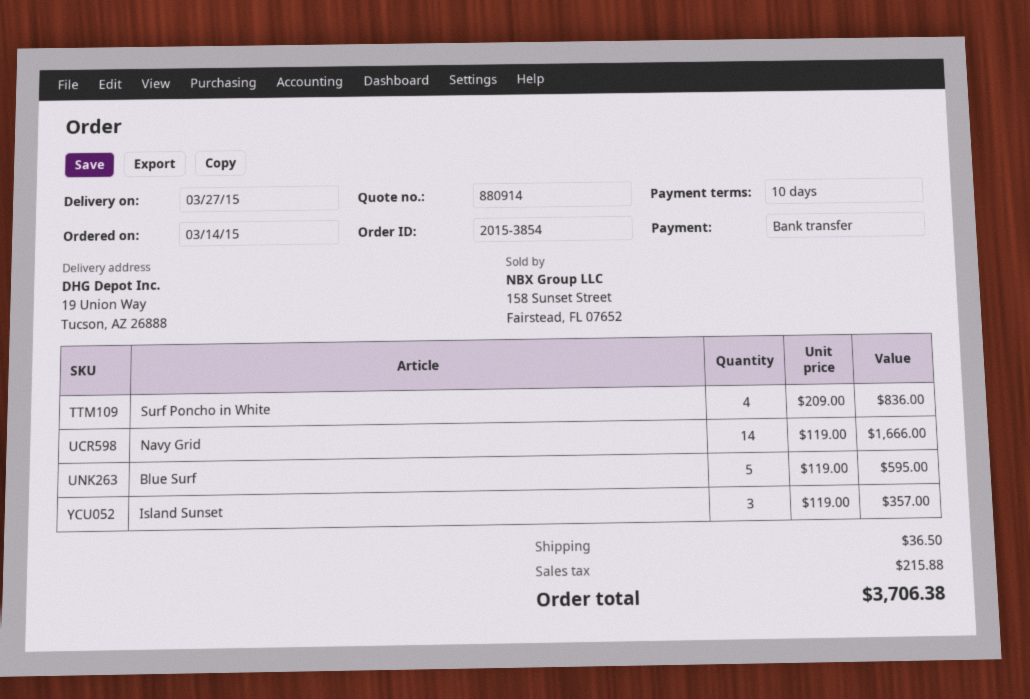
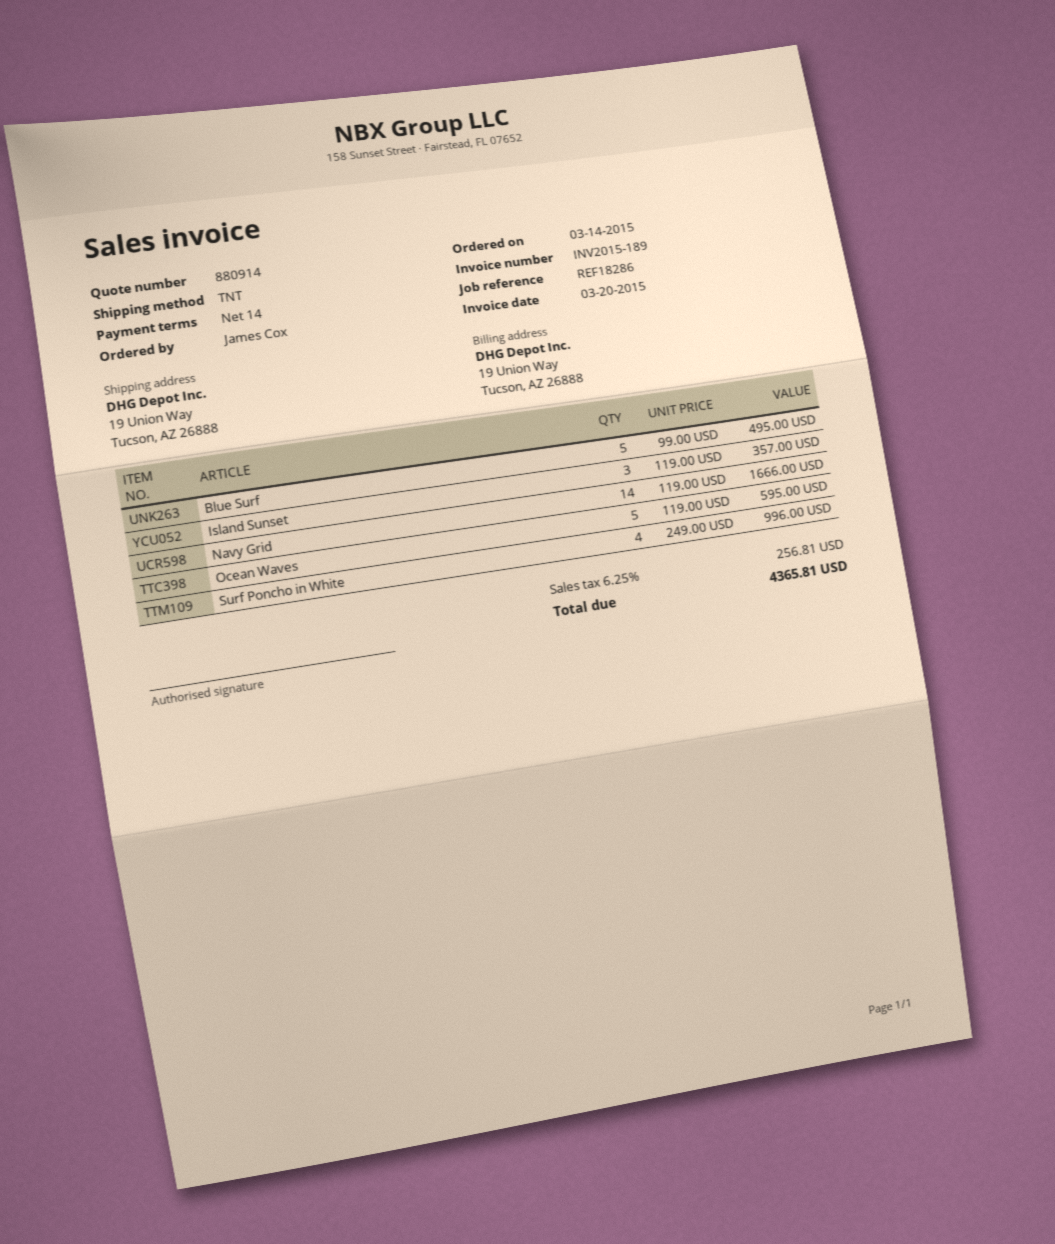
payment terms: 10 days -> 14 days
Surf Poncho in White: 4 x 209.00 = 836.00 -> 4 x 249.00 = 996.00
Blue Surf: 5 x 119.00 = 595.00 -> 5 x 99.00 = 495.00
Ocean Waves: none -> 5 x 119.00 = 595.00
shipping: 36.50 -> none
tax: 215.88 -> 256.81
total: 3706.38 -> 4365.81

